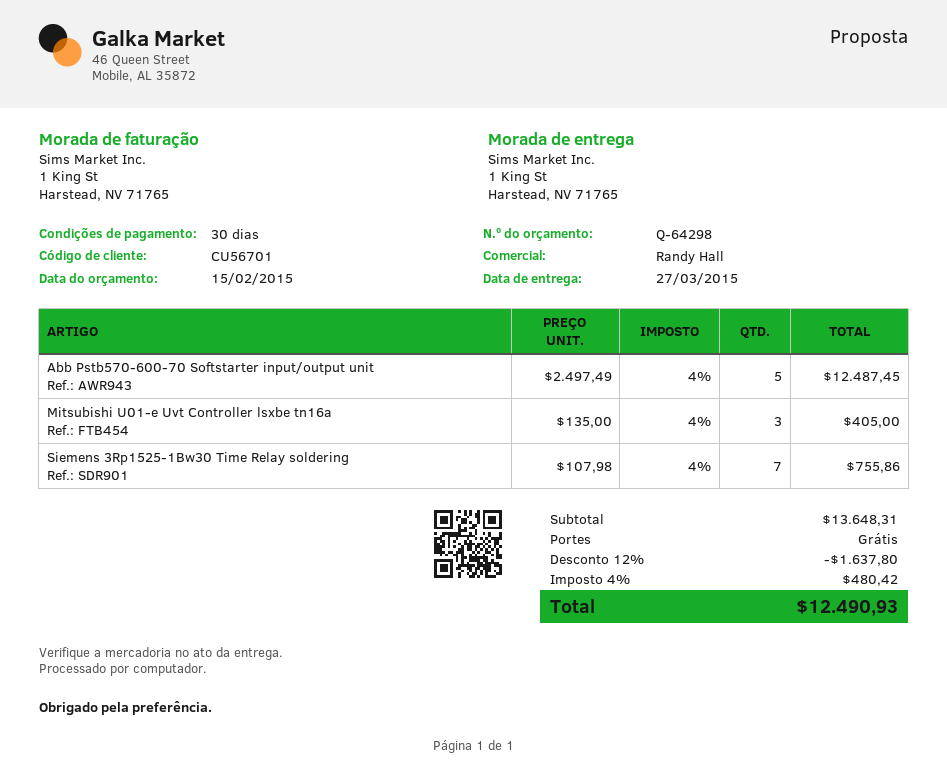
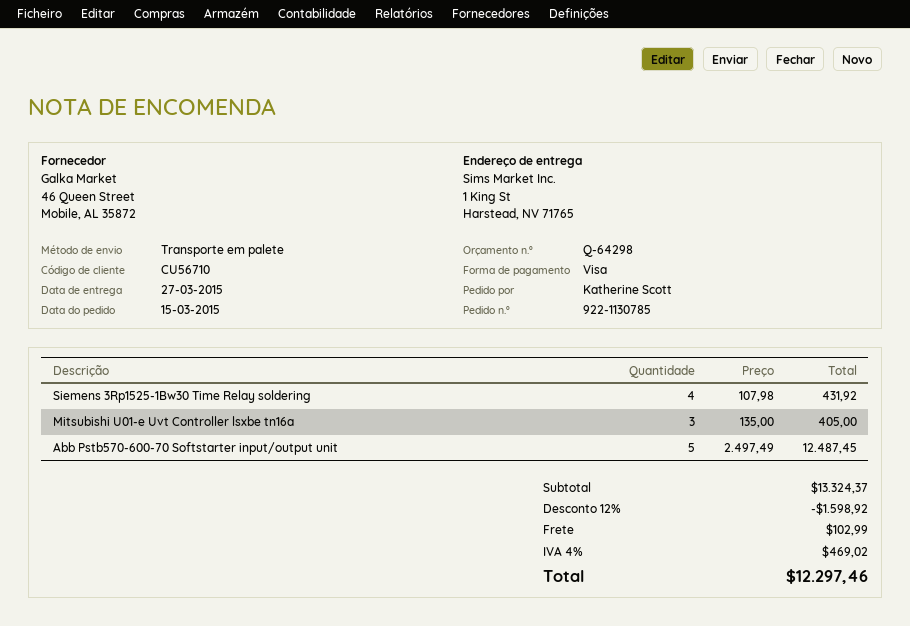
customer number: CU56701 -> CU56710
Siemens 3Rp1525-1Bw30 Time Relay soldering: 7 x 107.98 = 755.86 -> 4 x 107.98 = 431.92
subtotal: 13648.31 -> 13324.37
discount: 12% = 1637.80 -> 12% = 1598.92
shipping: 0.00 -> 102.99
tax: 4% = 480.42 -> 4% = 469.02
total: 12490.93 -> 12297.46

